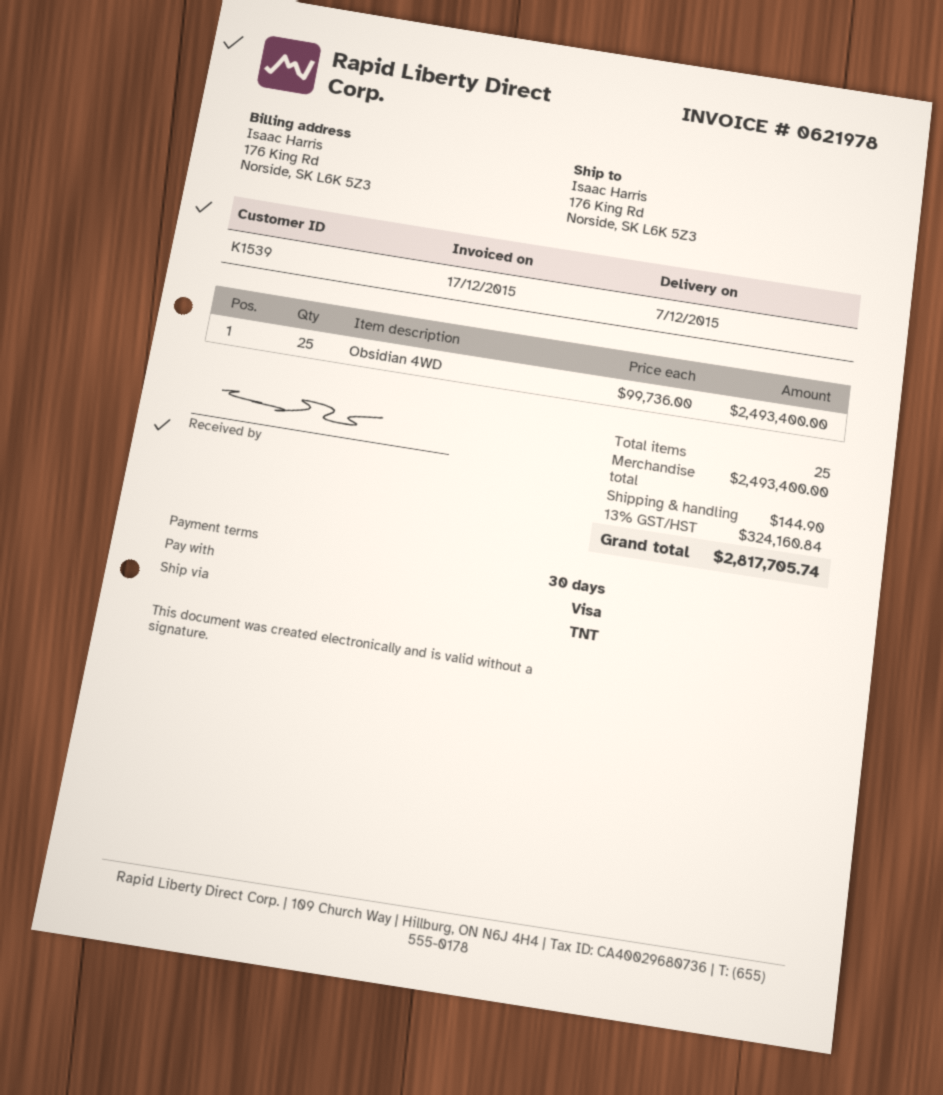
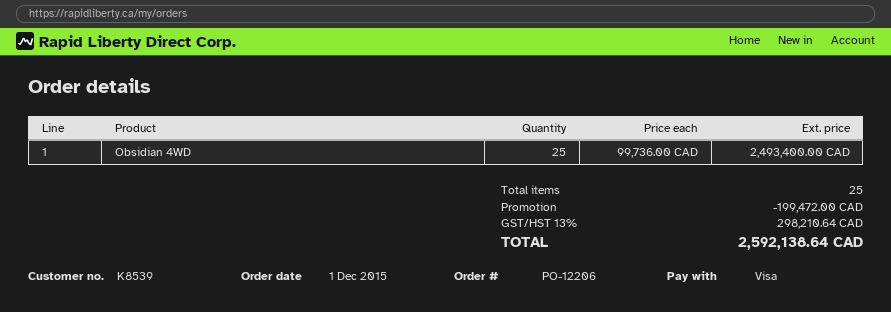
customer number: K1539 -> K8539
discount: none -> 199472.00
shipping: 144.90 -> none
tax: 13% = 324160.84 -> 13% = 298210.64
total: 2817705.74 -> 2592138.64

